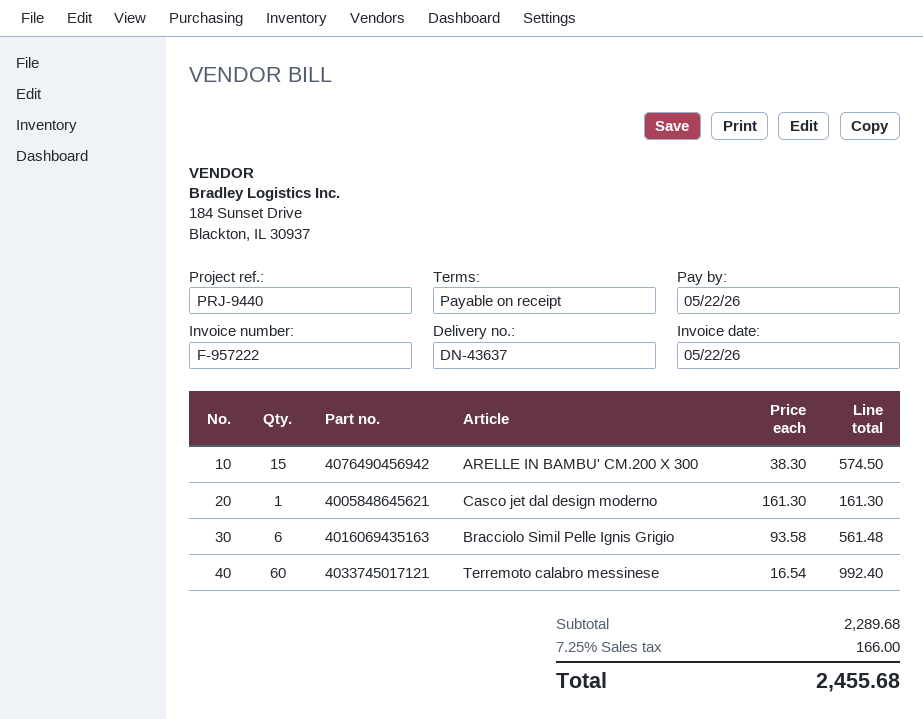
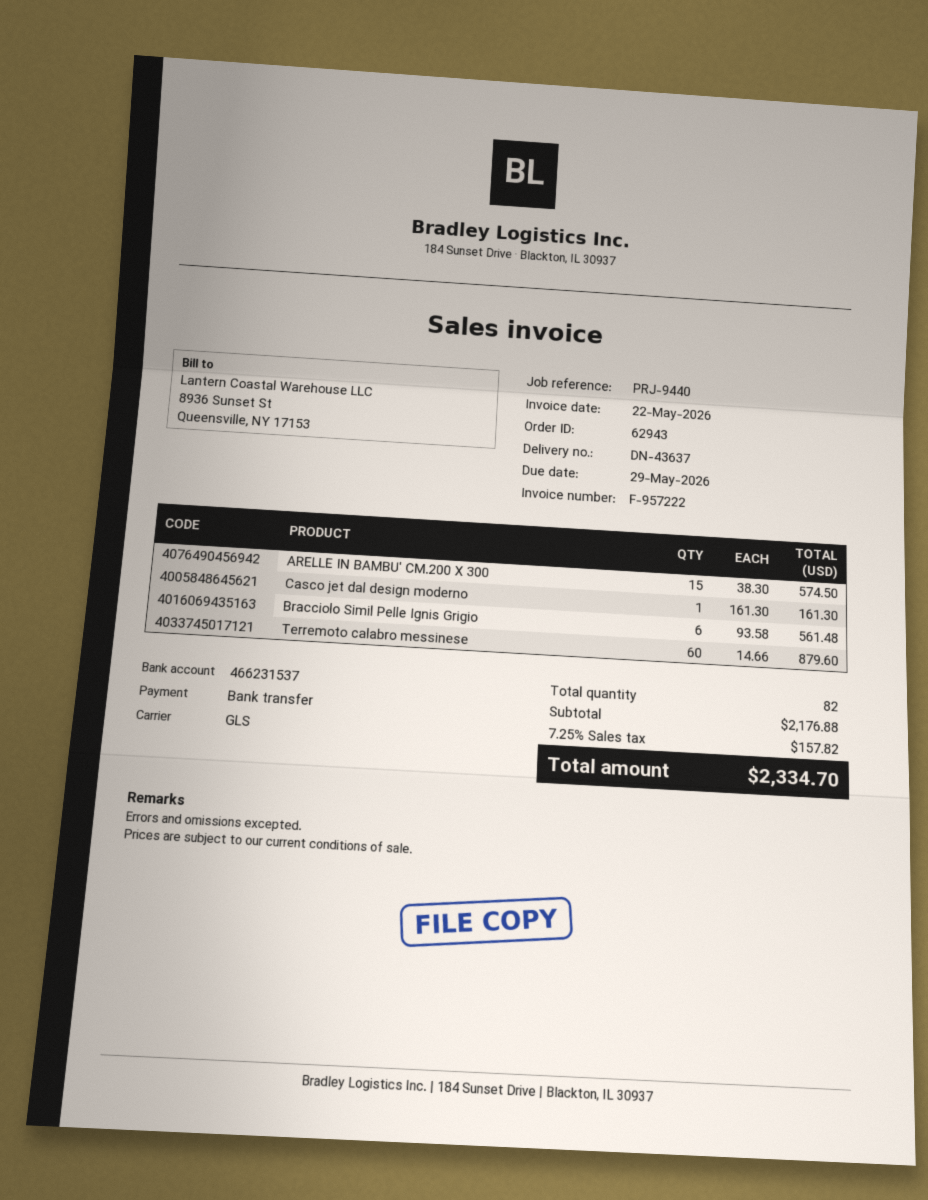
due date: 2026-05-22 -> 2026-05-29
Terremoto calabro messinese: 60 x 16.54 = 992.40 -> 60 x 14.66 = 879.60
subtotal: 2289.68 -> 2176.88
tax: 7.25% = 166.00 -> 7.25% = 157.82
total: 2455.68 -> 2334.70

